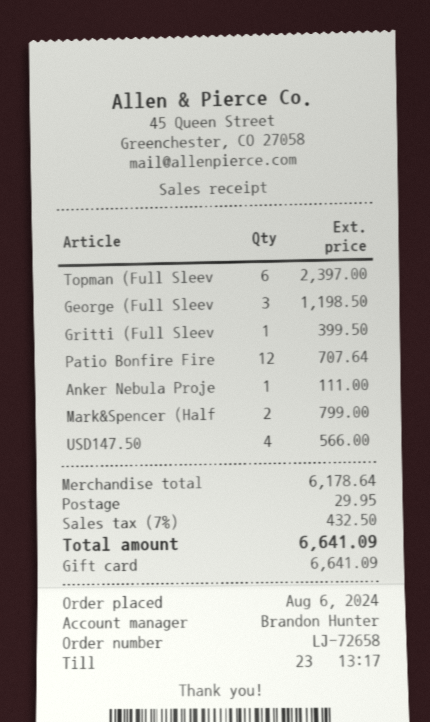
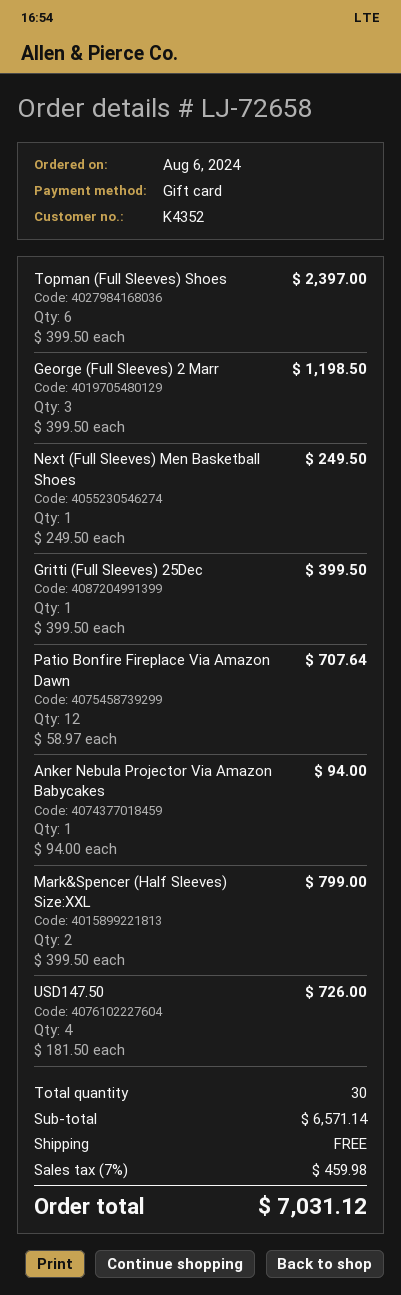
Anker Nebula Proje: 1 for 111.00 -> 1 for 94.00
USD147.50: 4 for 566.00 -> 4 for 726.00
Next (Full Sleeves) Men Basketball Shoes: none -> 1 for 249.50
subtotal: 6178.64 -> 6571.14
shipping: 29.95 -> 0.00
tax: 7% = 432.50 -> 7% = 459.98
total: 6641.09 -> 7031.12

